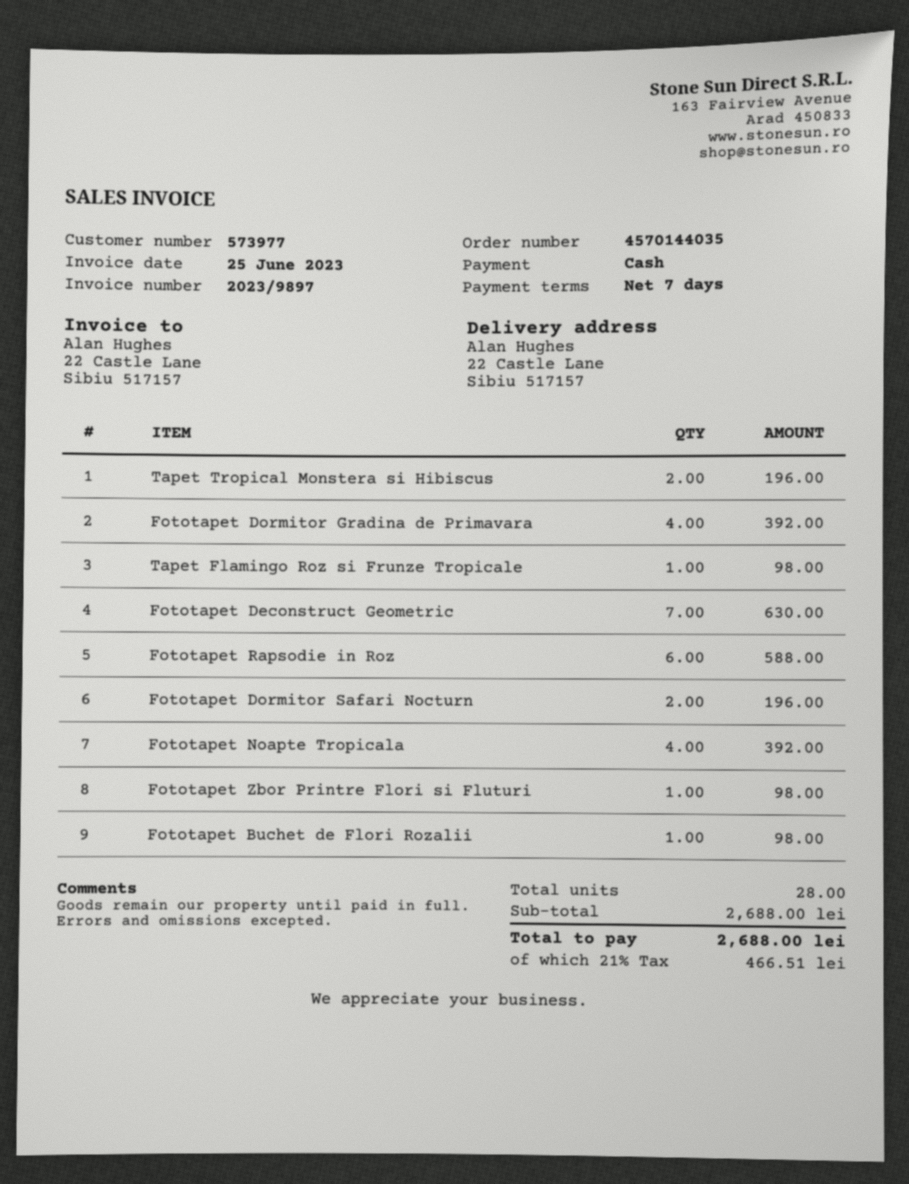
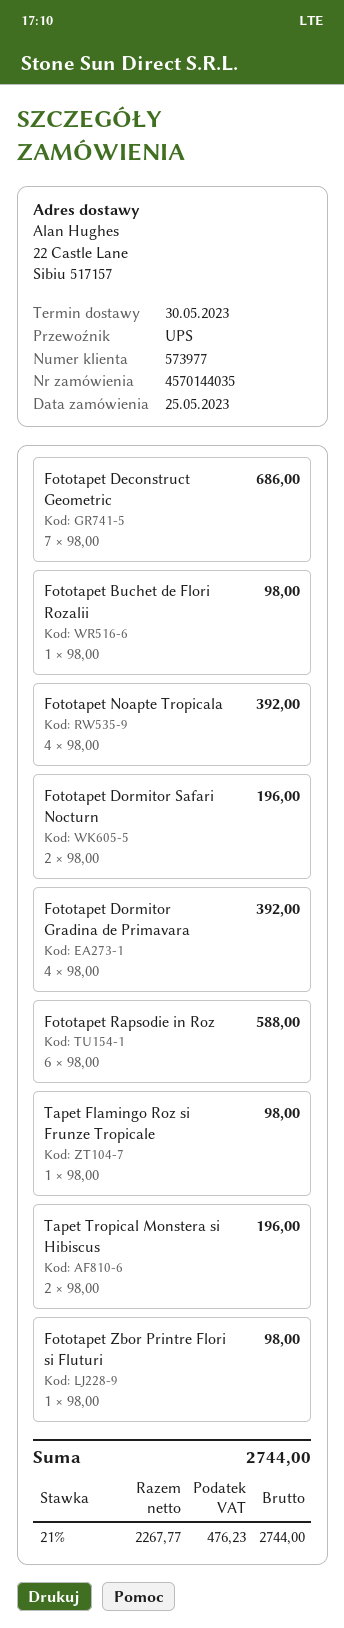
Fototapet Deconstruct Geometric: 7 for 630.00 -> 7 for 686.00
tax: 21% = 466.51 -> 21% = 476.23
total: 2688.00 -> 2744.00

